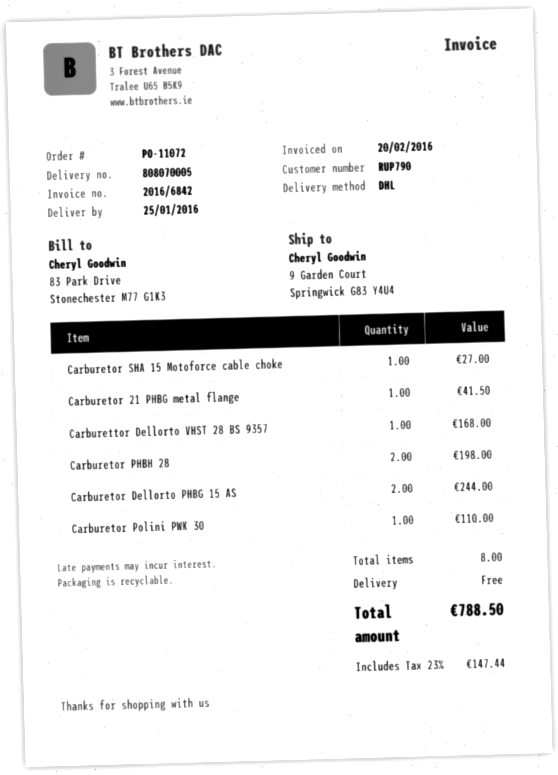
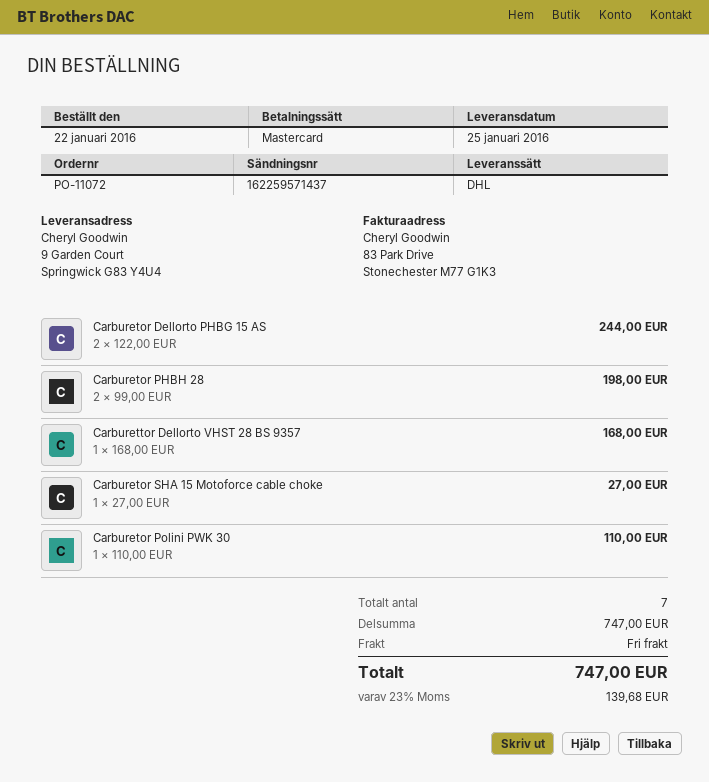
Carburetor 21 PHBG metal flange: 1 for 41.50 -> none
total quantity: 8 -> 7
tax: 23% = 147.44 -> 23% = 139.68
total: 788.50 -> 747.00

